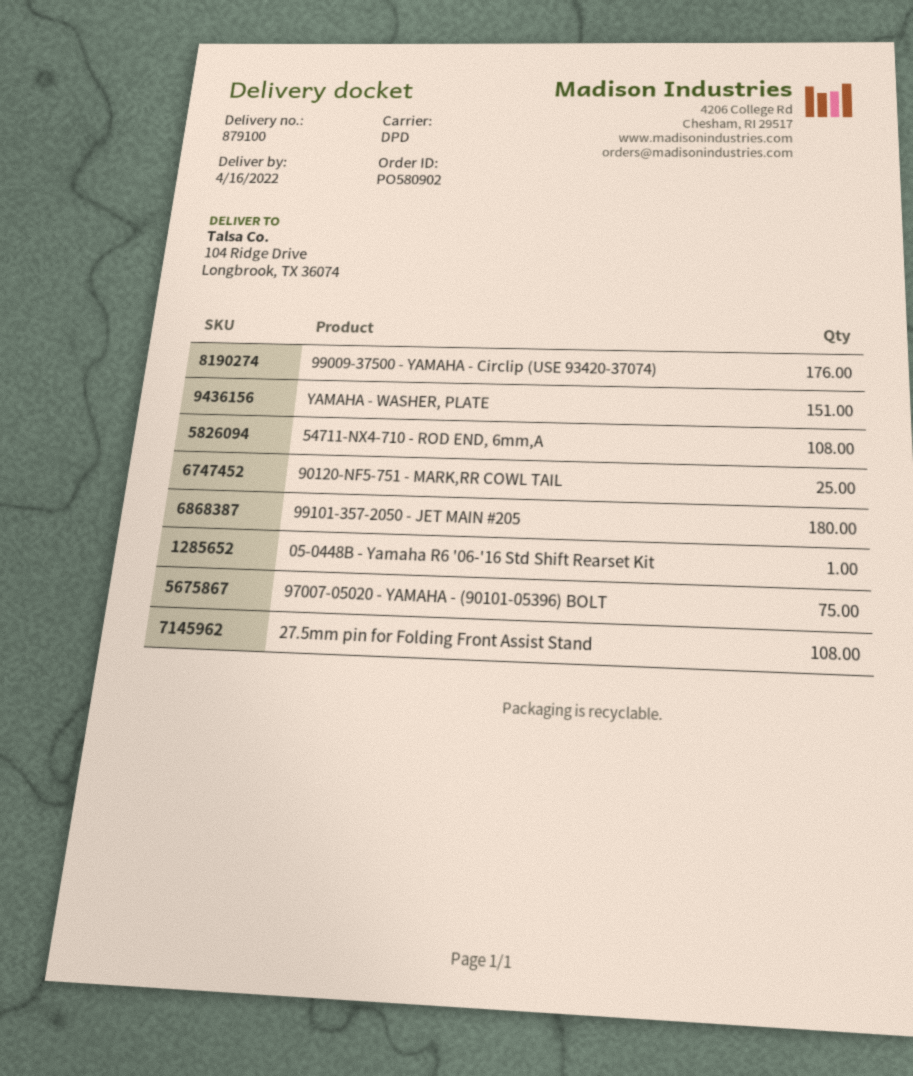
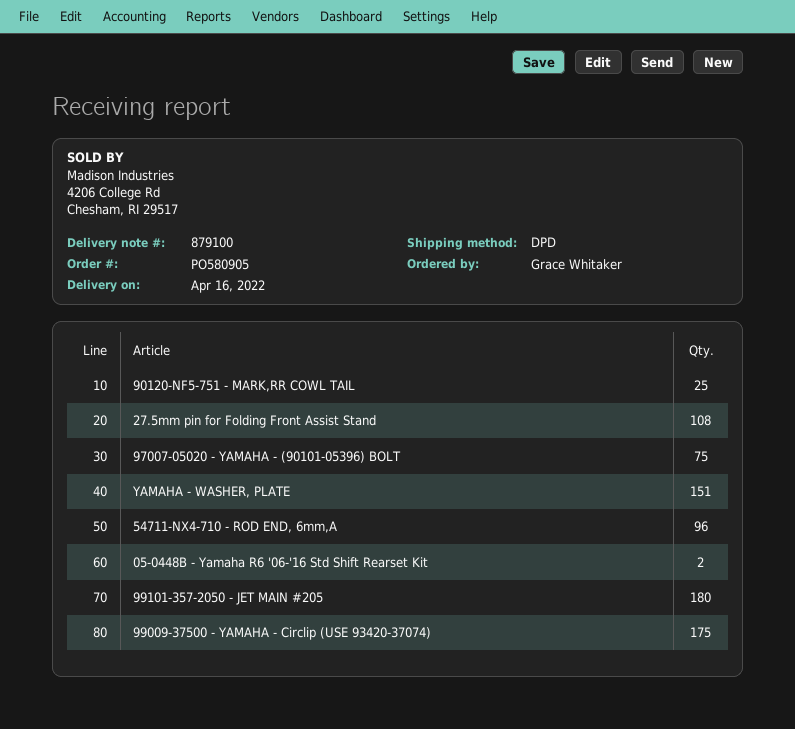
order number: PO580902 -> PO580905
99009-37500 - YAMAHA - Circlip (USE 93420-37074): 176 -> 175
54711-NX4-710 - ROD END, 6mm,A: 108 -> 96
05-0448B - Yamaha R6 '06-'16 Std Shift Rearset Kit: 1 -> 2

